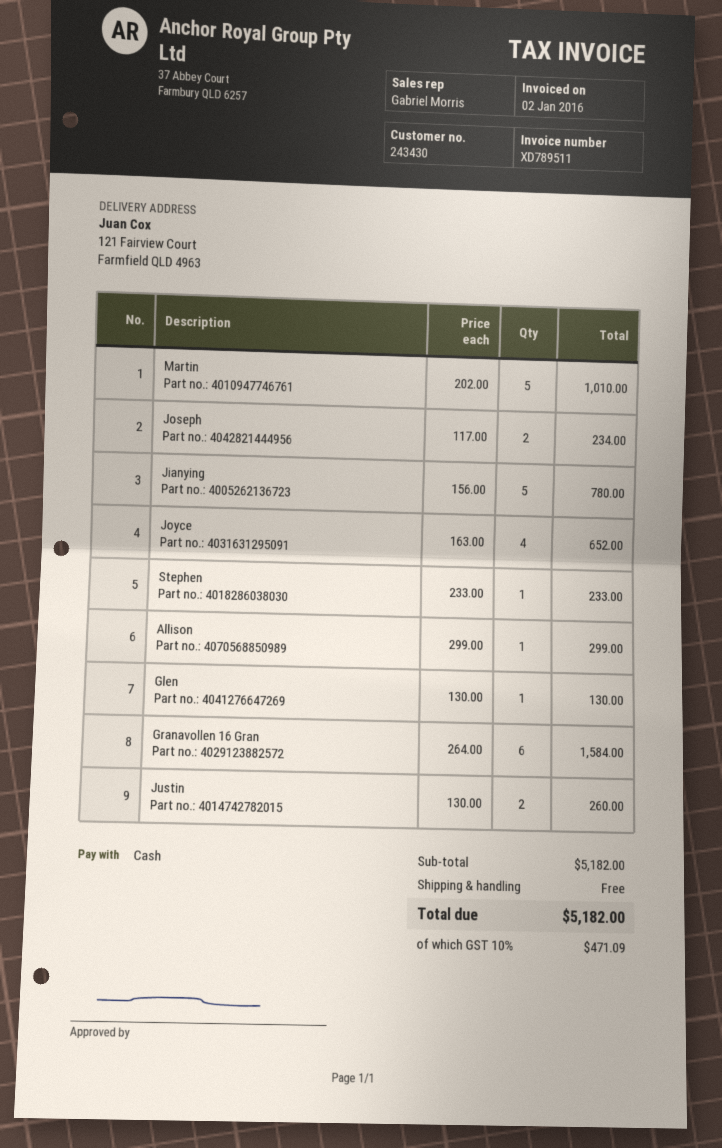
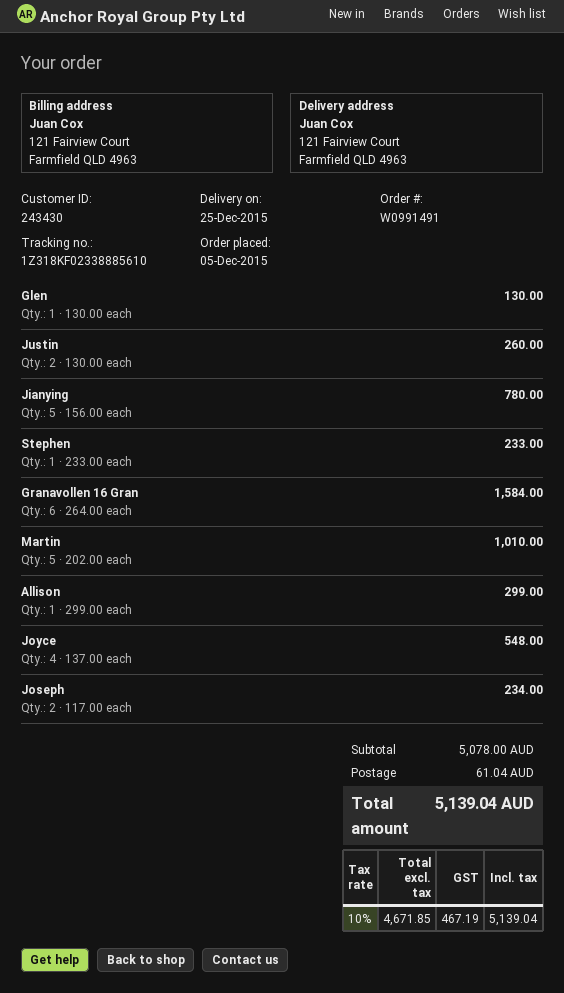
Joyce: 4 x 163.00 = 652.00 -> 4 x 137.00 = 548.00
subtotal: 5182.00 -> 5078.00
shipping: 0.00 -> 61.04
tax: 10% = 471.09 -> 10% = 467.19
total: 5182.00 -> 5139.04

